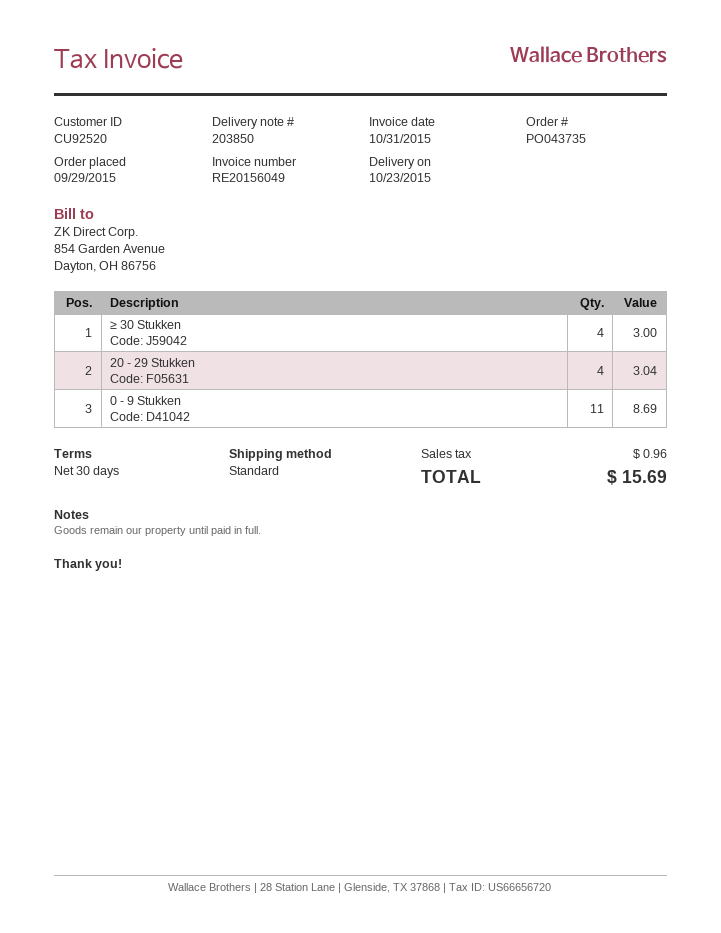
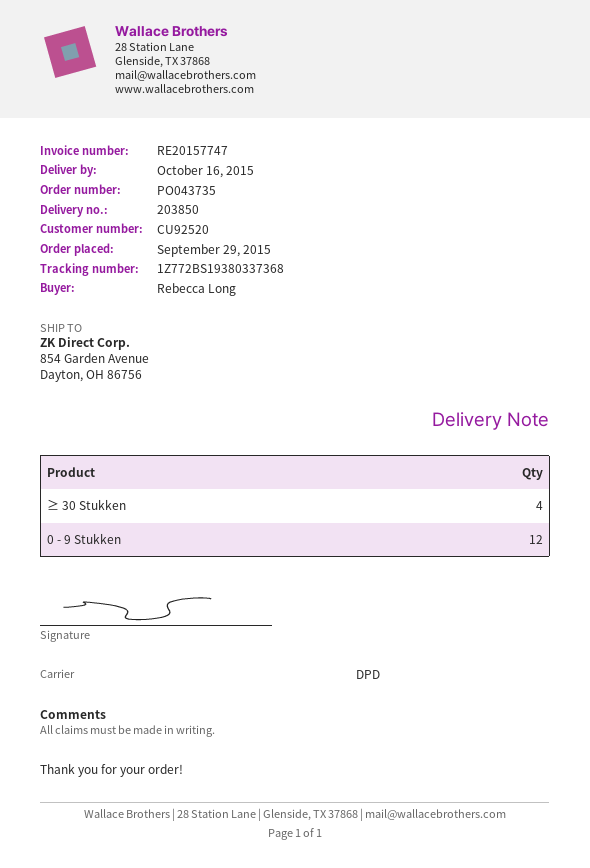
delivery date: 2015-10-23 -> 2015-10-16
invoice number: RE20156049 -> RE20157747
shipping method: standard -> DPD
20 - 29 Stukken: 4 -> none
0 - 9 Stukken: 11 -> 12

